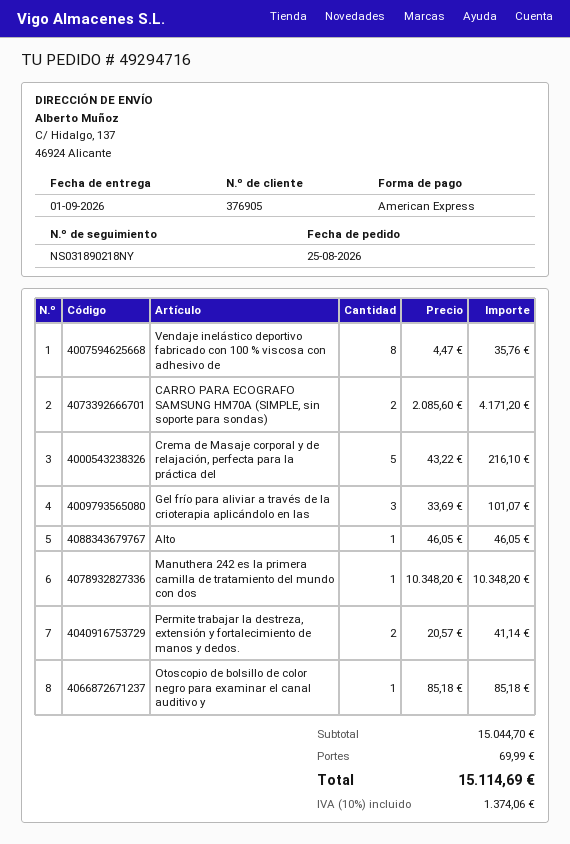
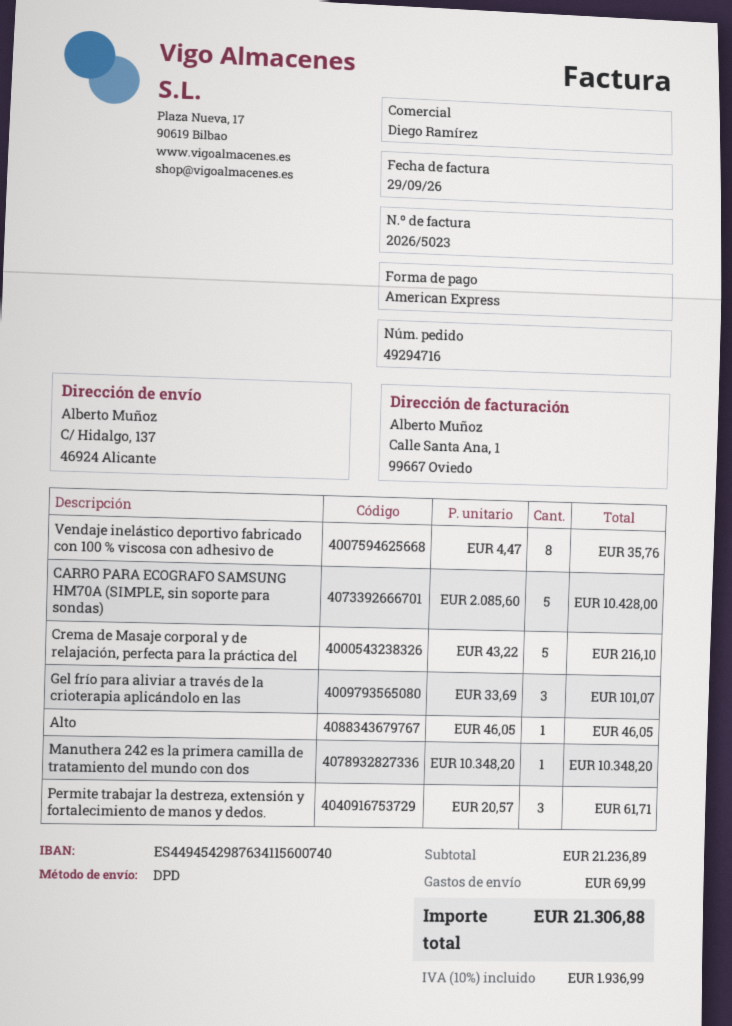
CARRO PARA ECOGRAFO SAMSUNG HM70A (SIMPLE, sin soporte para sondas): 2 x 2085.60 = 4171.20 -> 5 x 2085.60 = 10428.00
Permite trabajar la destreza, extensión y fortalecimiento de manos y dedos.: 2 x 20.57 = 41.14 -> 3 x 20.57 = 61.71
Otoscopio de bolsillo de color negro para examinar el canal auditivo y: 1 x 85.18 = 85.18 -> none
subtotal: 15044.70 -> 21236.89
tax: 10% = 1374.06 -> 10% = 1936.99
total: 15114.69 -> 21306.88

